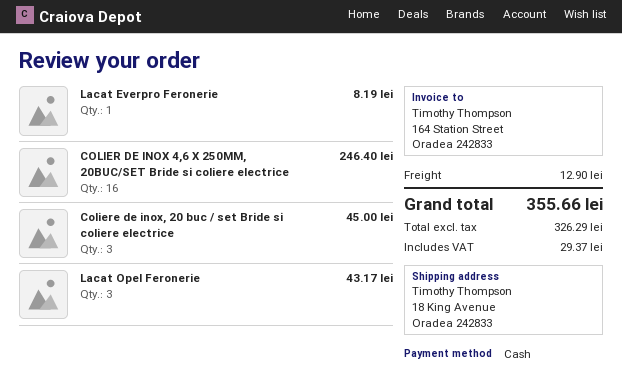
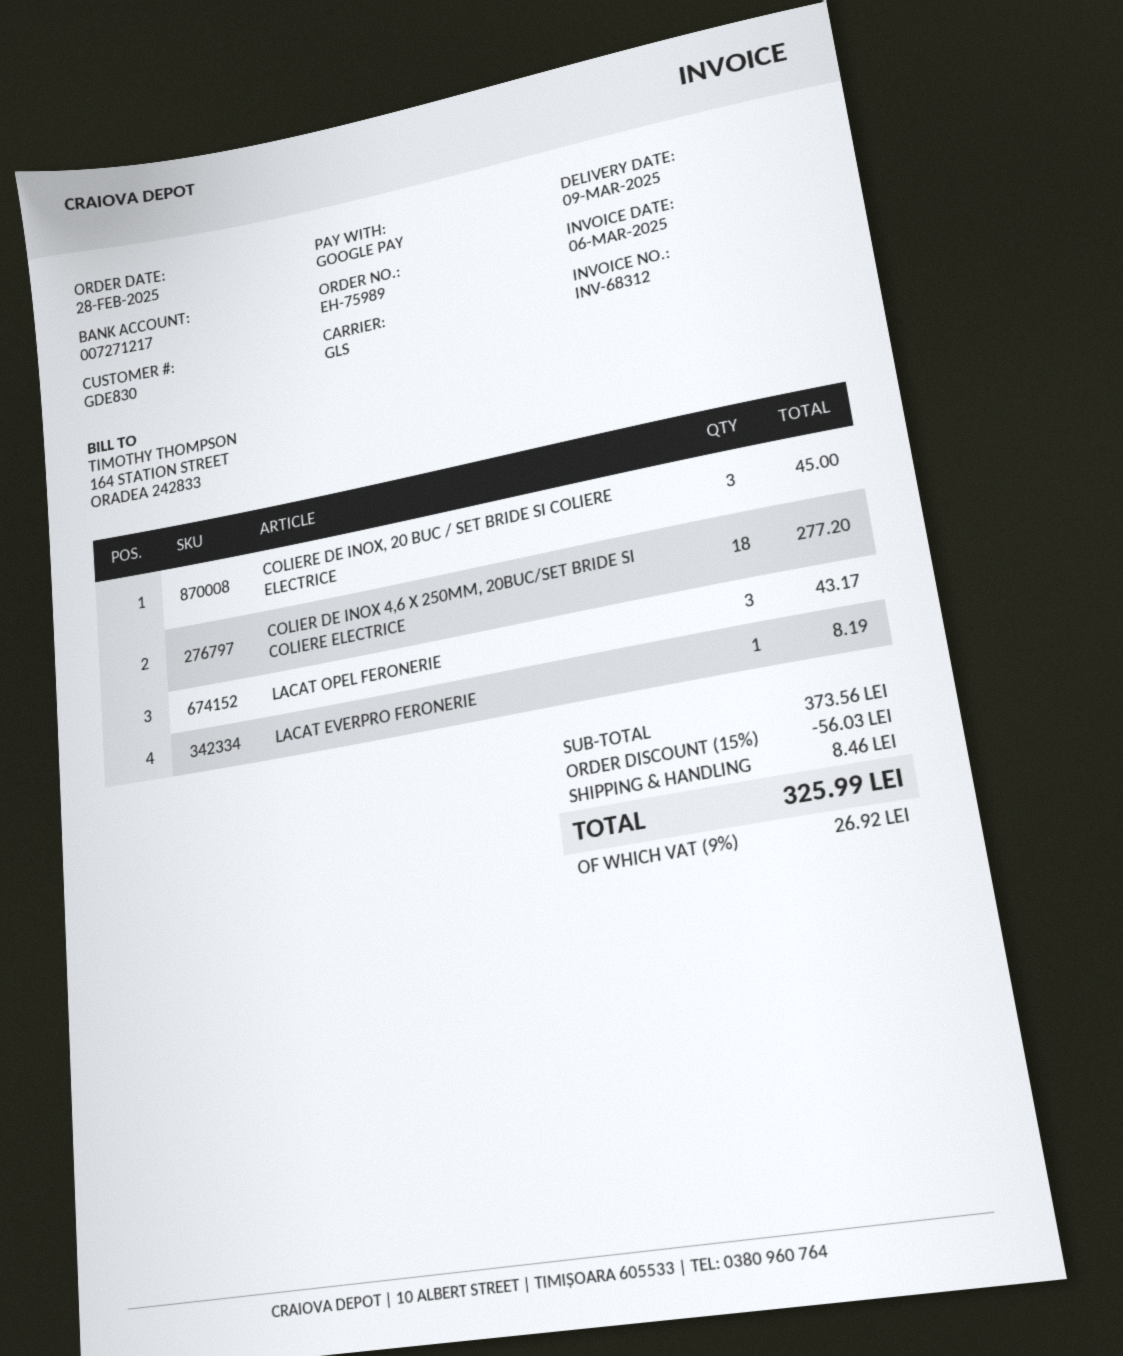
payment method: cash -> Google Pay
COLIER DE INOX 4,6 X 250MM, 20BUC/SET Bride si coliere electrice: 16 for 246.40 -> 18 for 277.20
discount: none -> 15% = 56.03
shipping: 12.90 -> 8.46
tax: 29.37 -> 26.92
total: 355.66 -> 325.99

